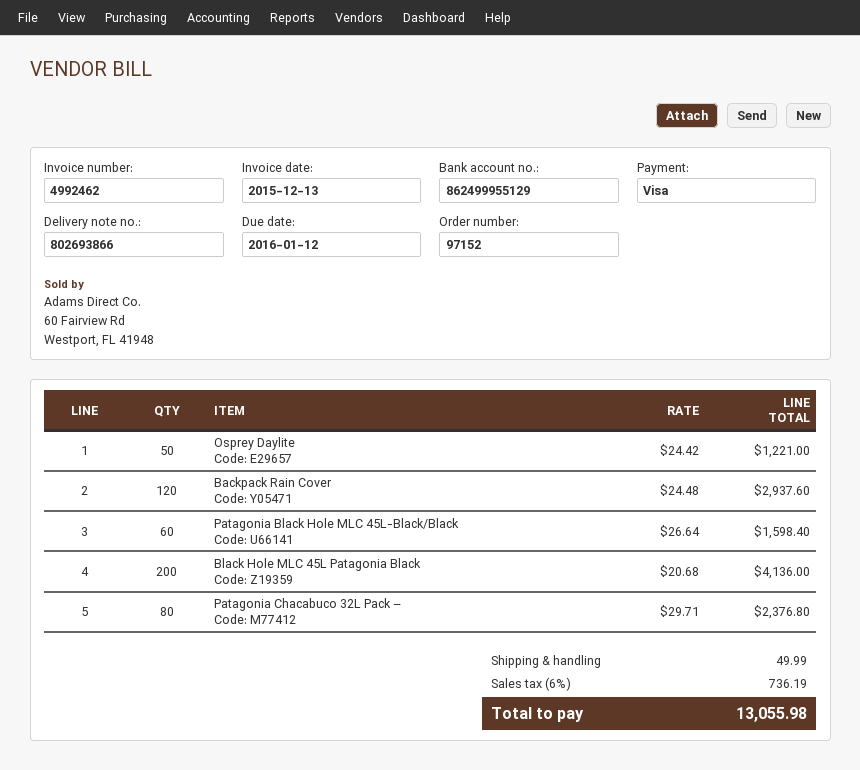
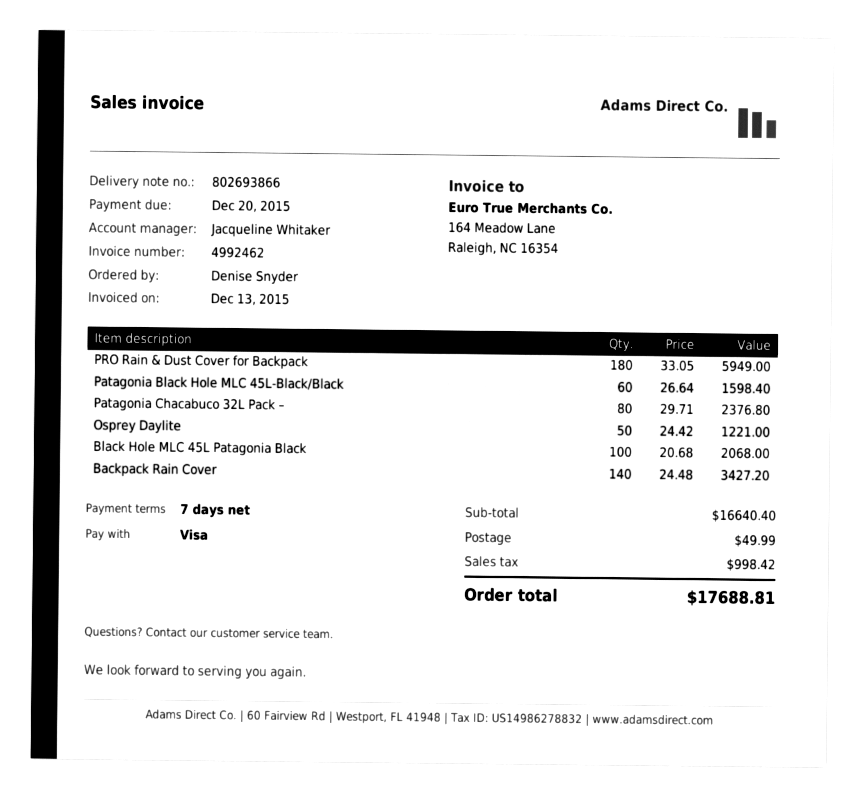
due date: 2016-01-12 -> 2015-12-20
Backpack Rain Cover: 120 x 24.48 = 2937.60 -> 140 x 24.48 = 3427.20
Black Hole MLC 45L Patagonia Black: 200 x 20.68 = 4136.00 -> 100 x 20.68 = 2068.00
PRO Rain & Dust Cover for Backpack: none -> 180 x 33.05 = 5949.00
tax: 736.19 -> 998.42
total: 13055.98 -> 17688.81

